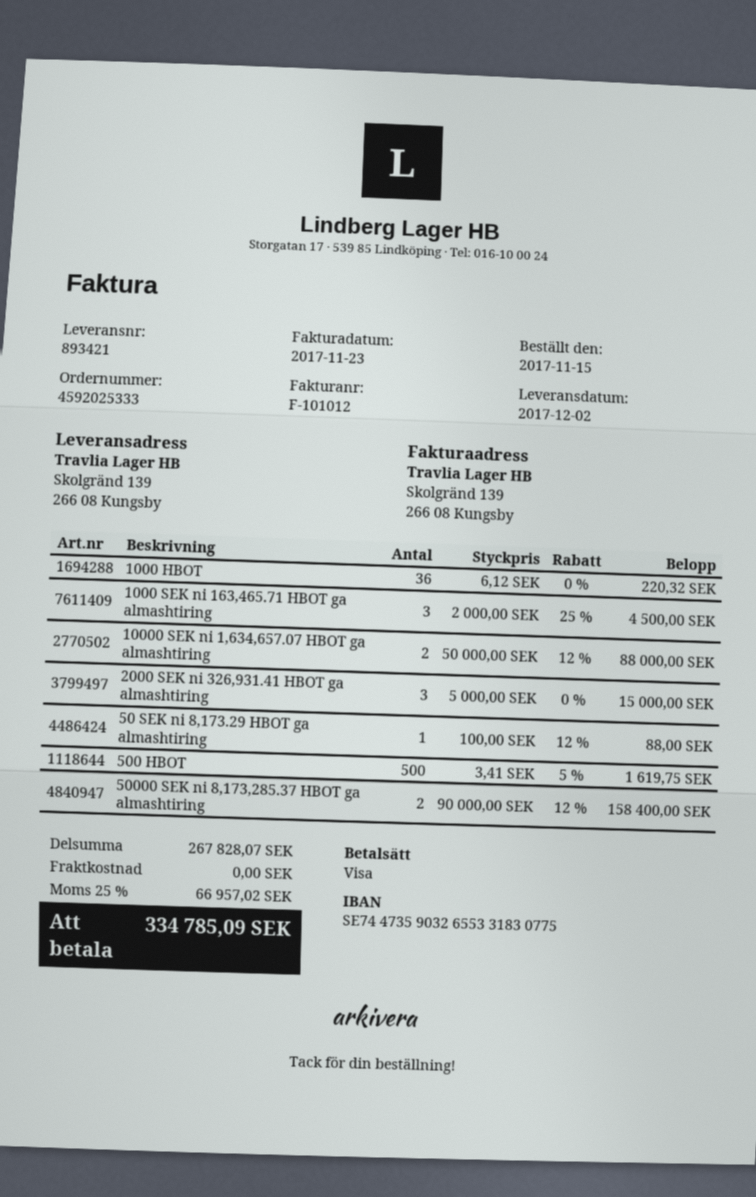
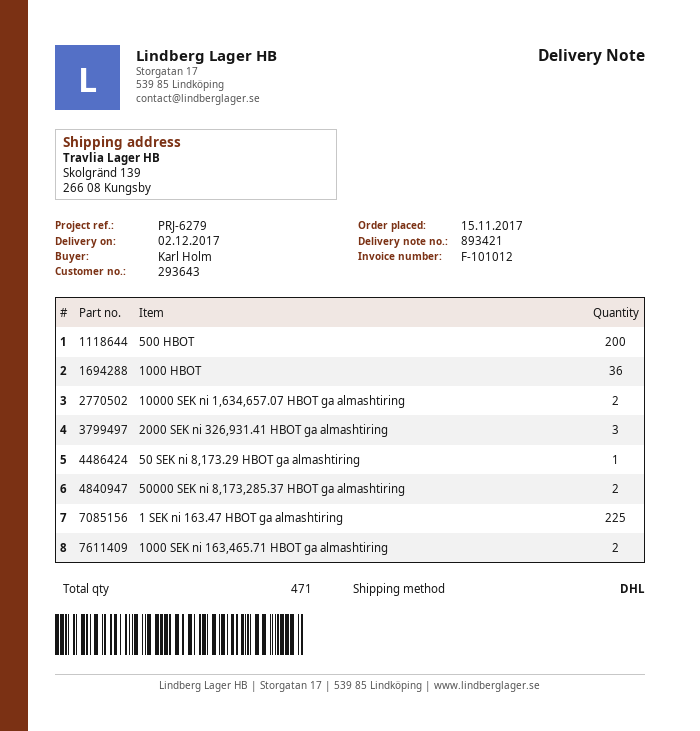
1000 SEK ni 163,465.71 HBOT ga almashtiring: 3 -> 2
500 HBOT: 500 -> 200
1 SEK ni 163.47 HBOT ga almashtiring: none -> 225

